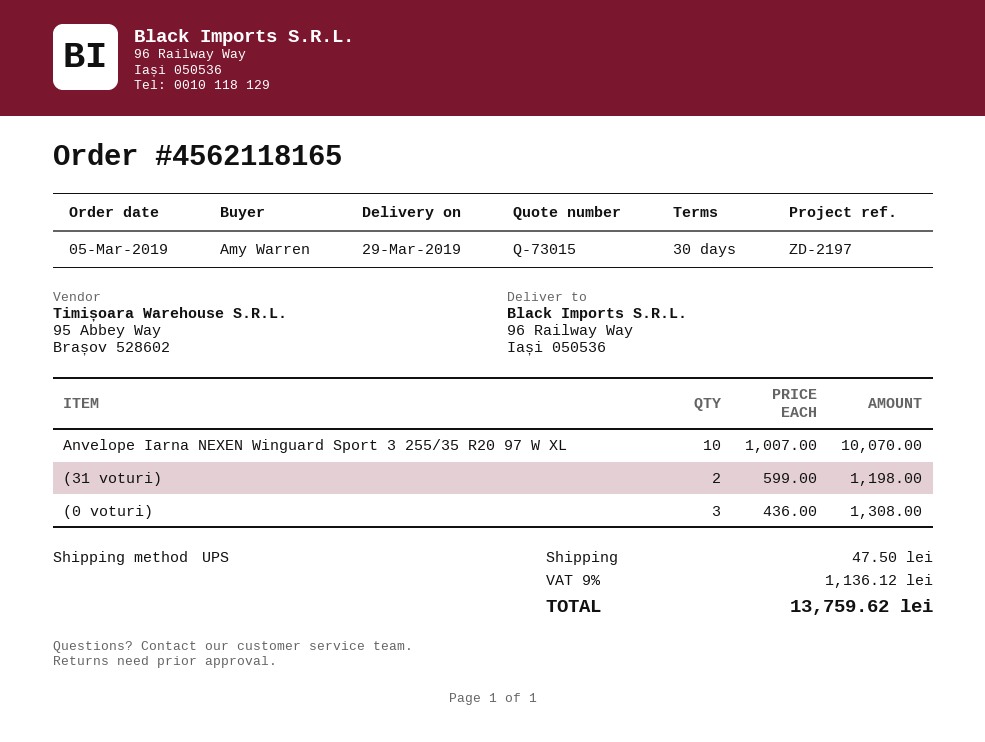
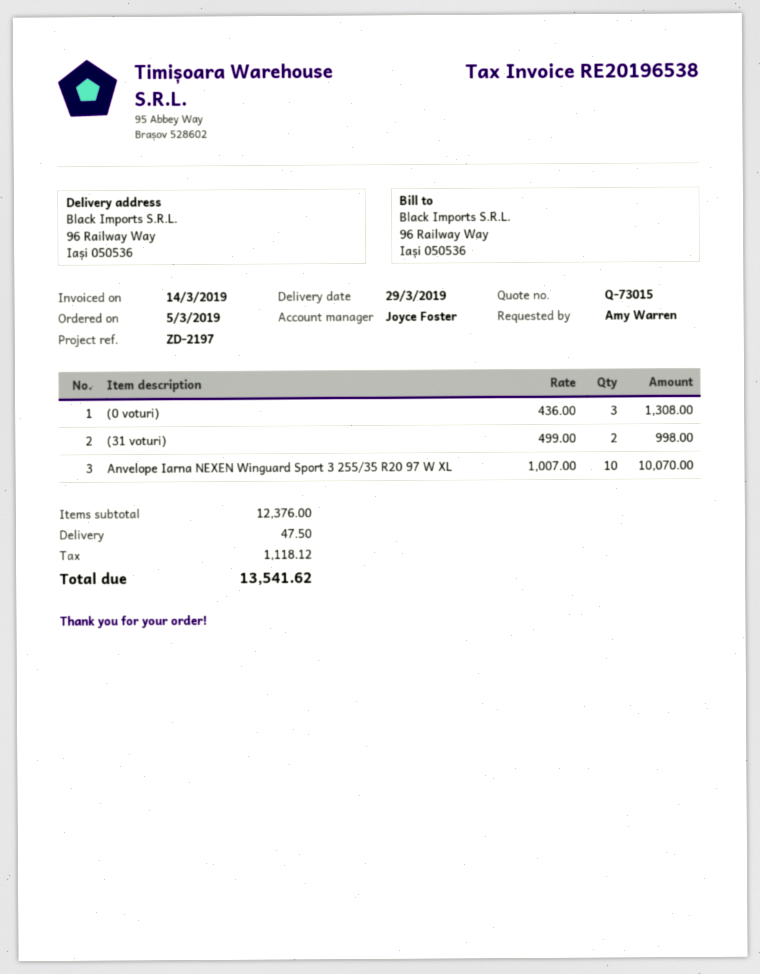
(31 voturi): 2 x 599.00 = 1198.00 -> 2 x 499.00 = 998.00
tax: 1136.12 -> 1118.12
total: 13759.62 -> 13541.62

